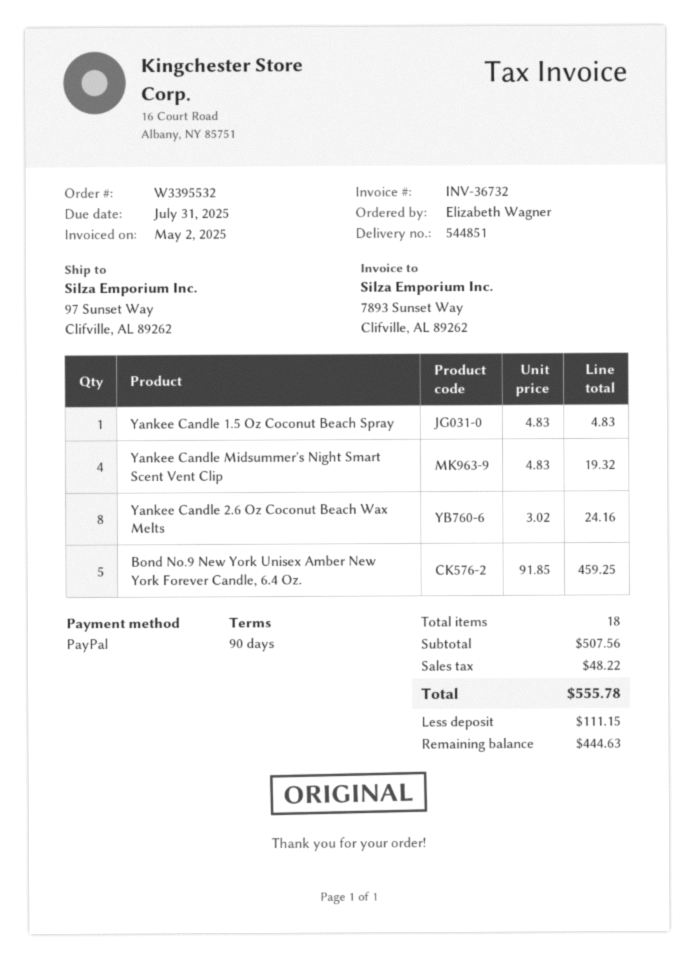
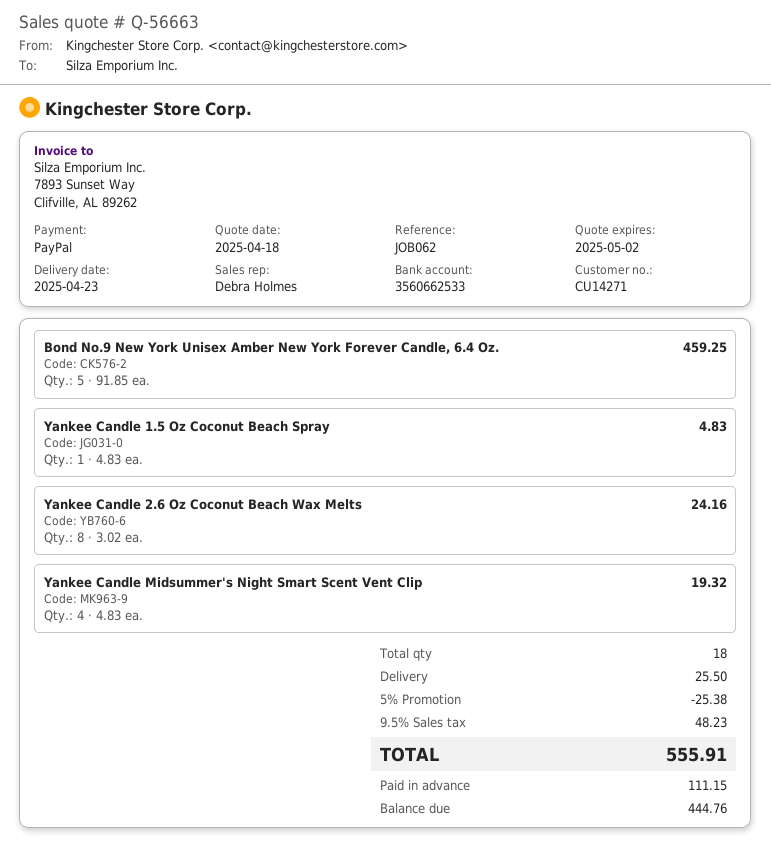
discount: none -> 5% = 25.38
shipping: none -> 25.50
tax: 48.22 -> 48.23
total: 555.78 -> 555.91
balance: 444.63 -> 444.76

